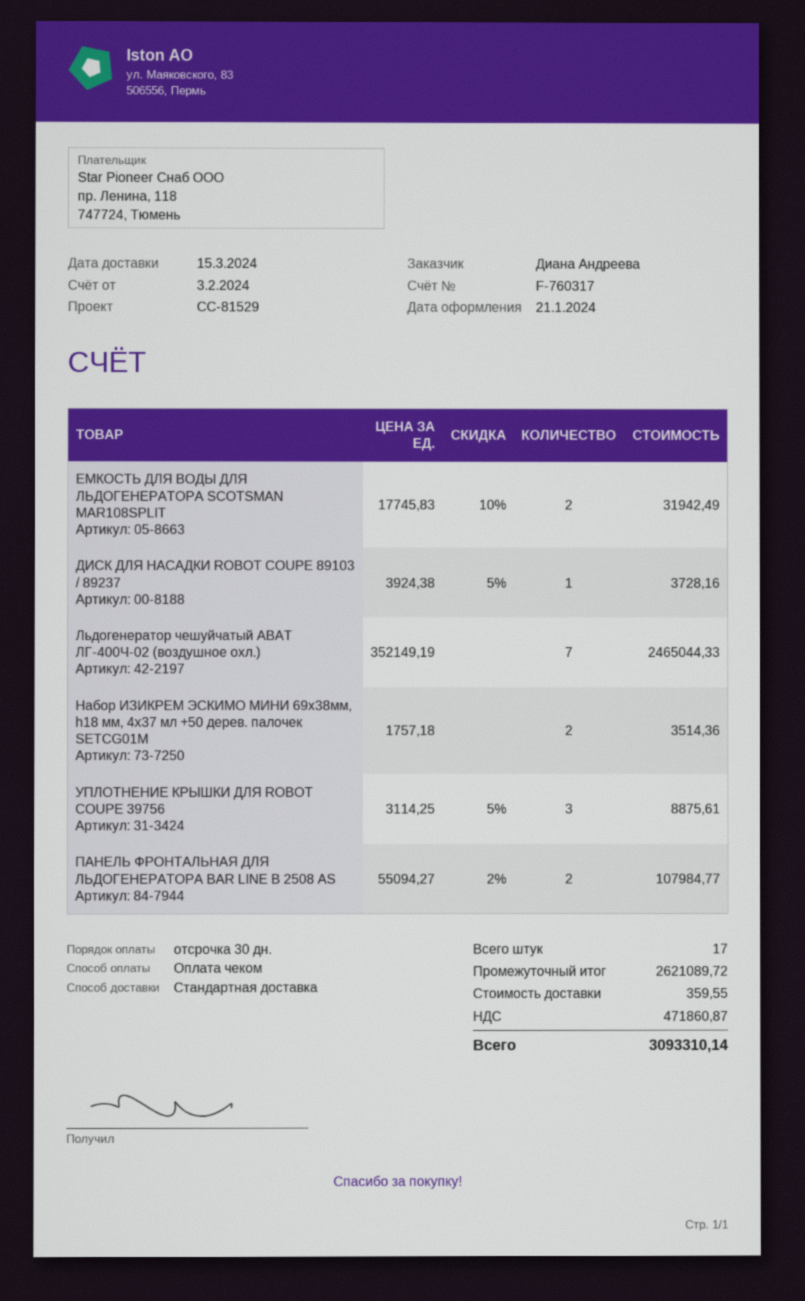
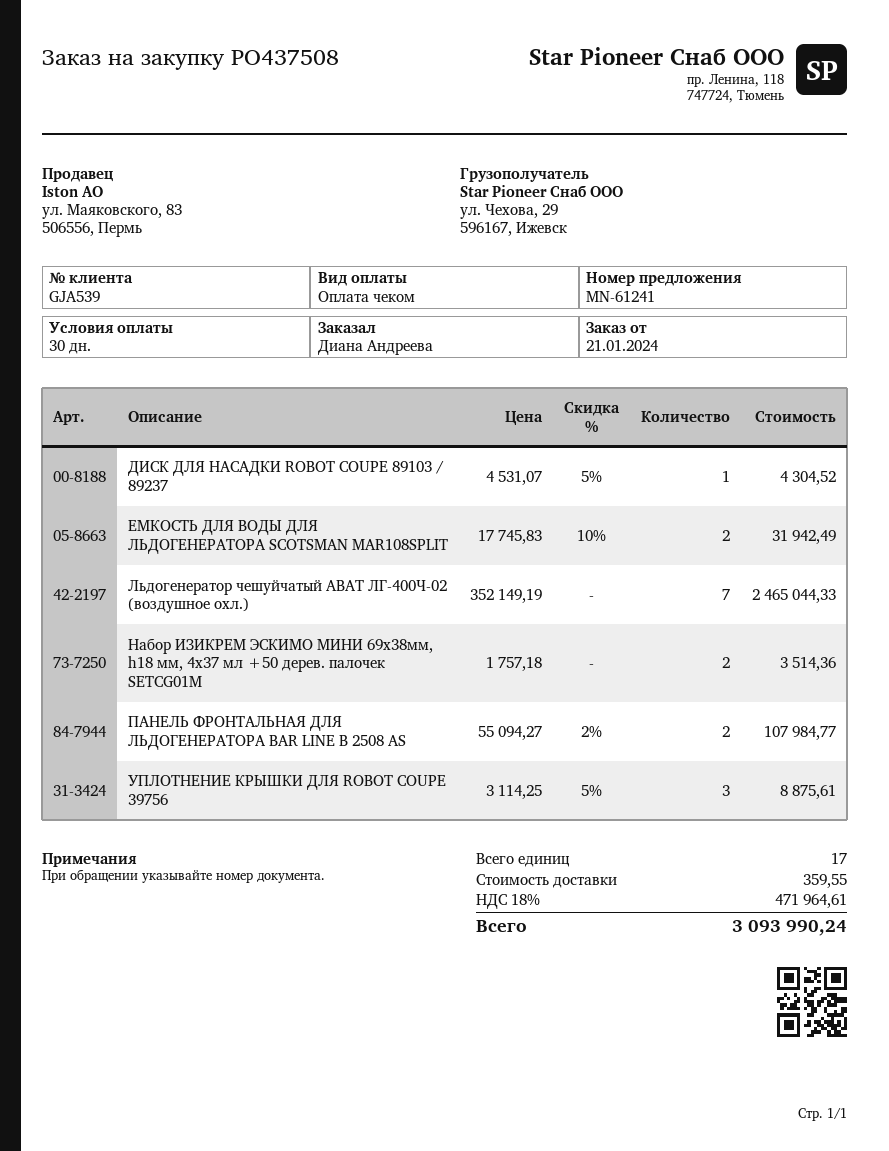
ДИСК ДЛЯ НАСАДКИ ROBOT COUPE 89103 / 89237: 1 x 3924.38 - 5% = 3728.16 -> 1 x 4531.07 - 5% = 4304.52
tax: 471860.87 -> 471964.61
total: 3093310.14 -> 3093990.24

